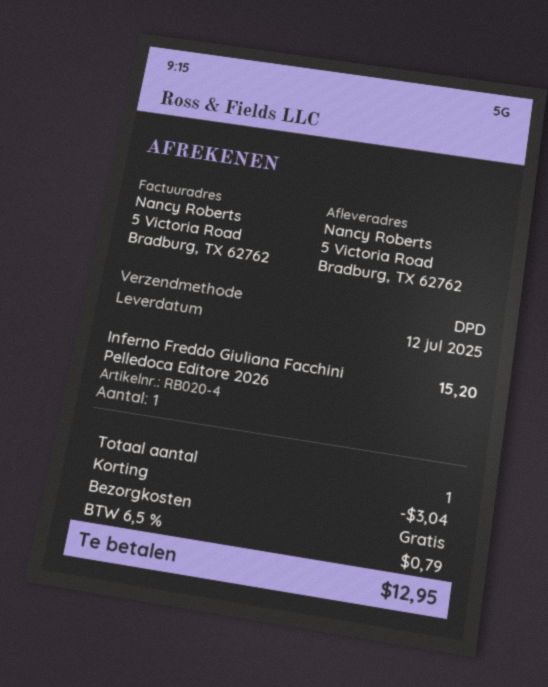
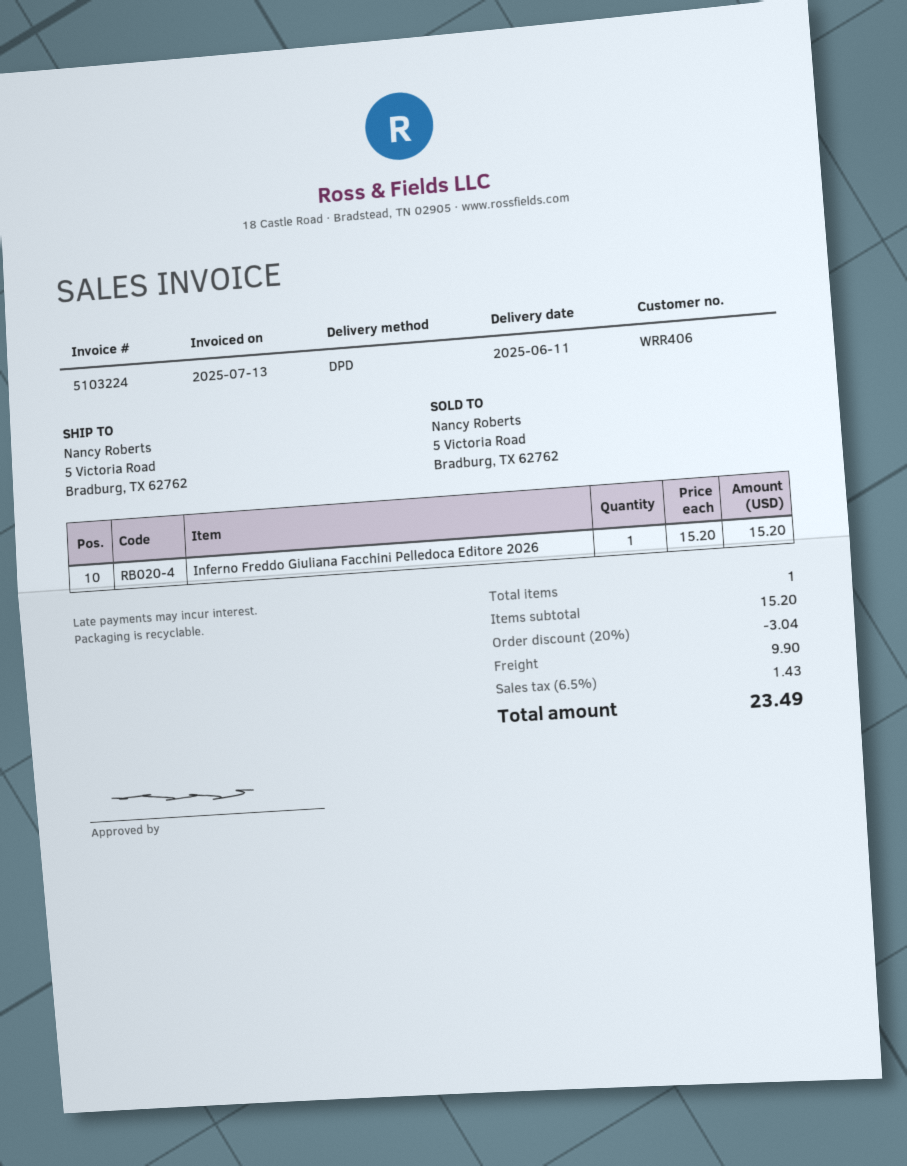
delivery date: 2025-07-12 -> 2025-06-11
shipping: 0.00 -> 9.90
tax: 6.5% = 0.79 -> 6.5% = 1.43
total: 12.95 -> 23.49

